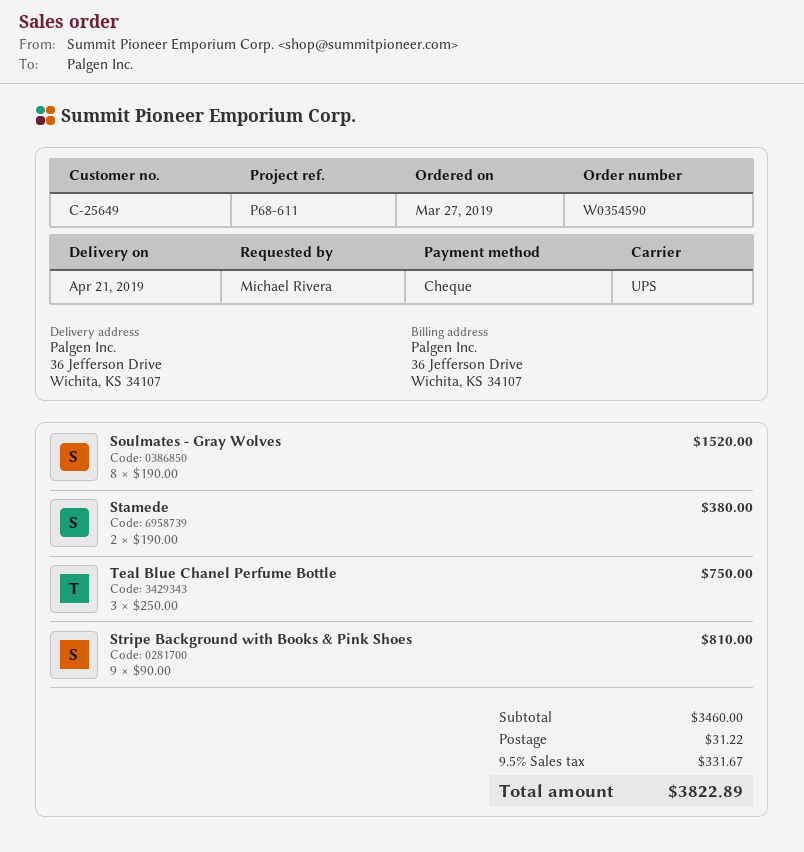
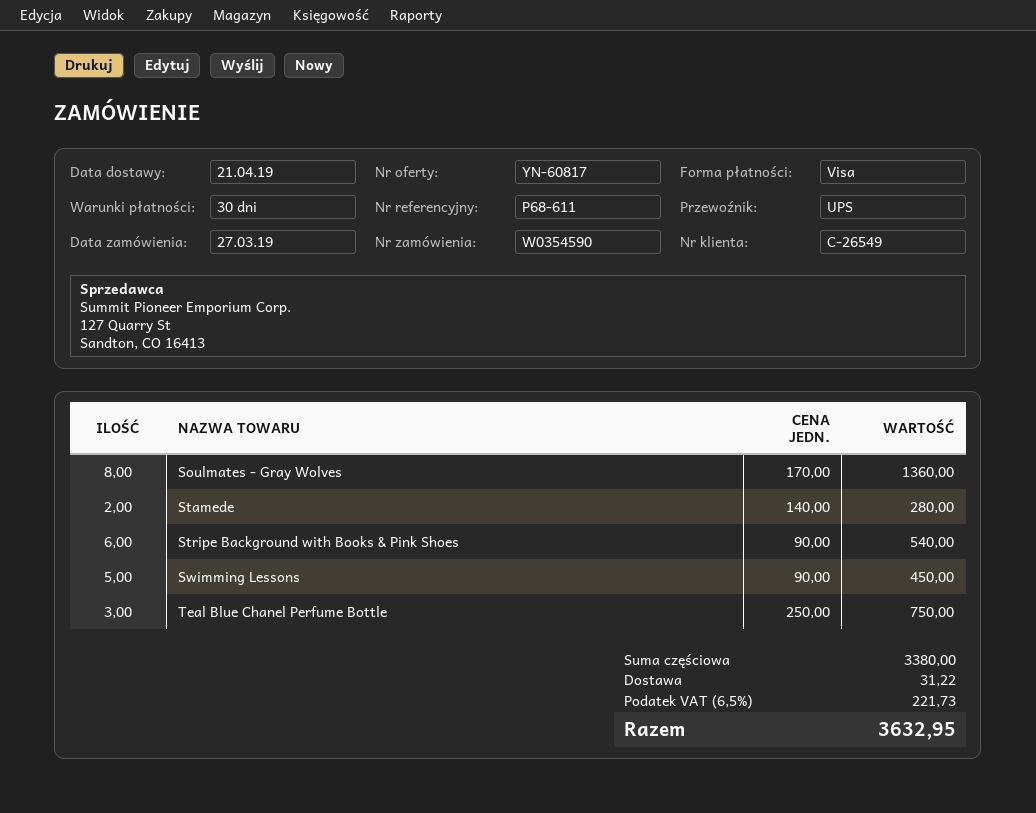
customer number: C-25649 -> C-26549
payment method: cheque -> Visa
Soulmates - Gray Wolves: 8 x 190.00 = 1520.00 -> 8 x 170.00 = 1360.00
Stamede: 2 x 190.00 = 380.00 -> 2 x 140.00 = 280.00
Stripe Background with Books & Pink Shoes: 9 x 90.00 = 810.00 -> 6 x 90.00 = 540.00
Swimming Lessons: none -> 5 x 90.00 = 450.00
subtotal: 3460.00 -> 3380.00
tax: 9.5% = 331.67 -> 6.5% = 221.73
total: 3822.89 -> 3632.95

